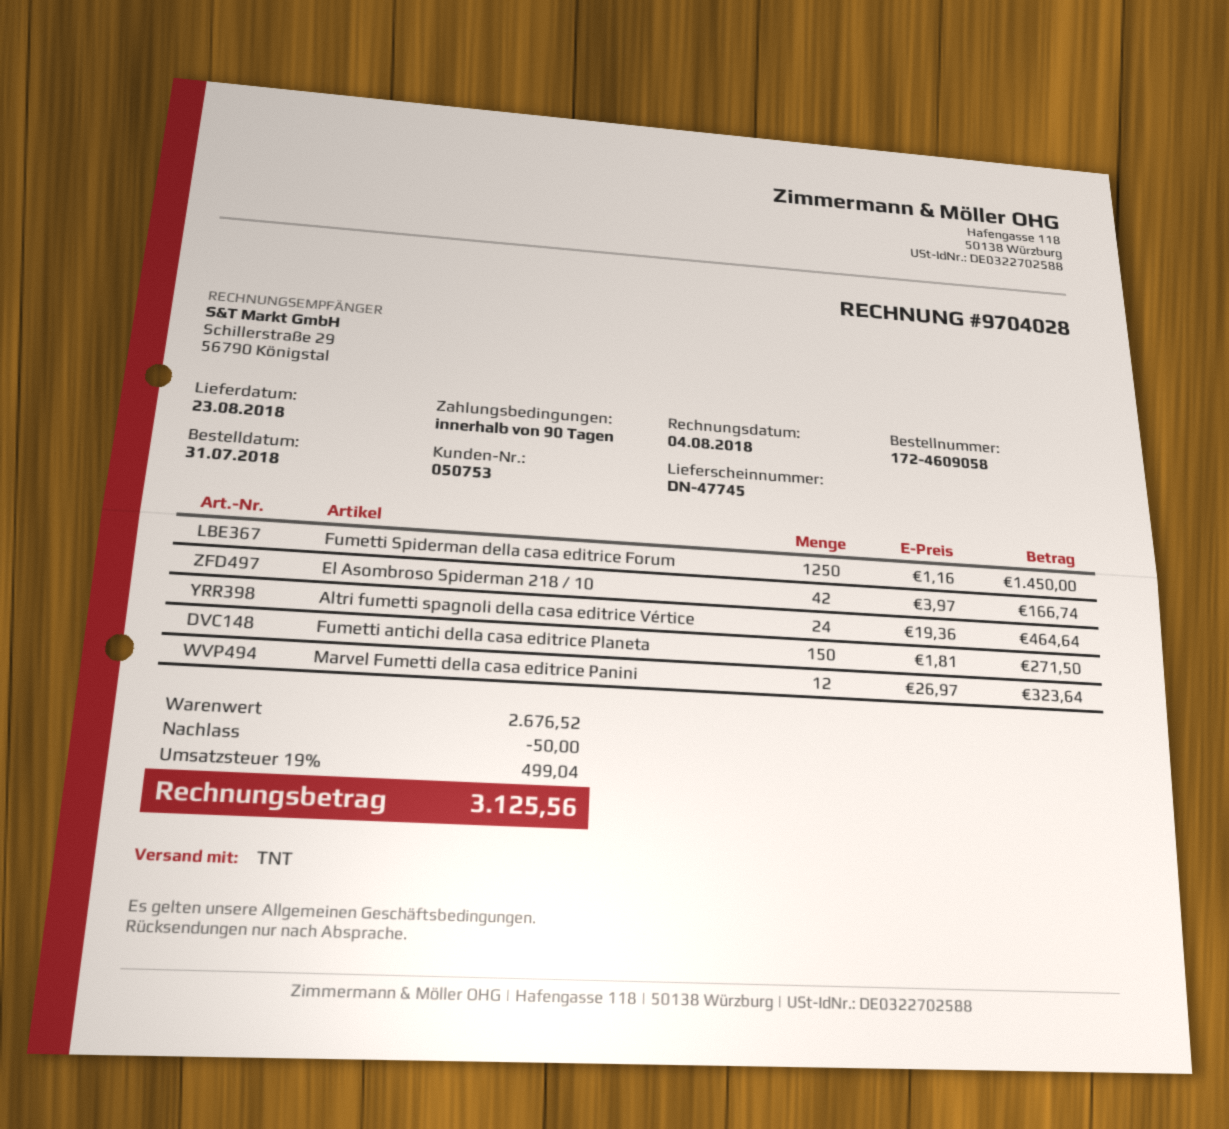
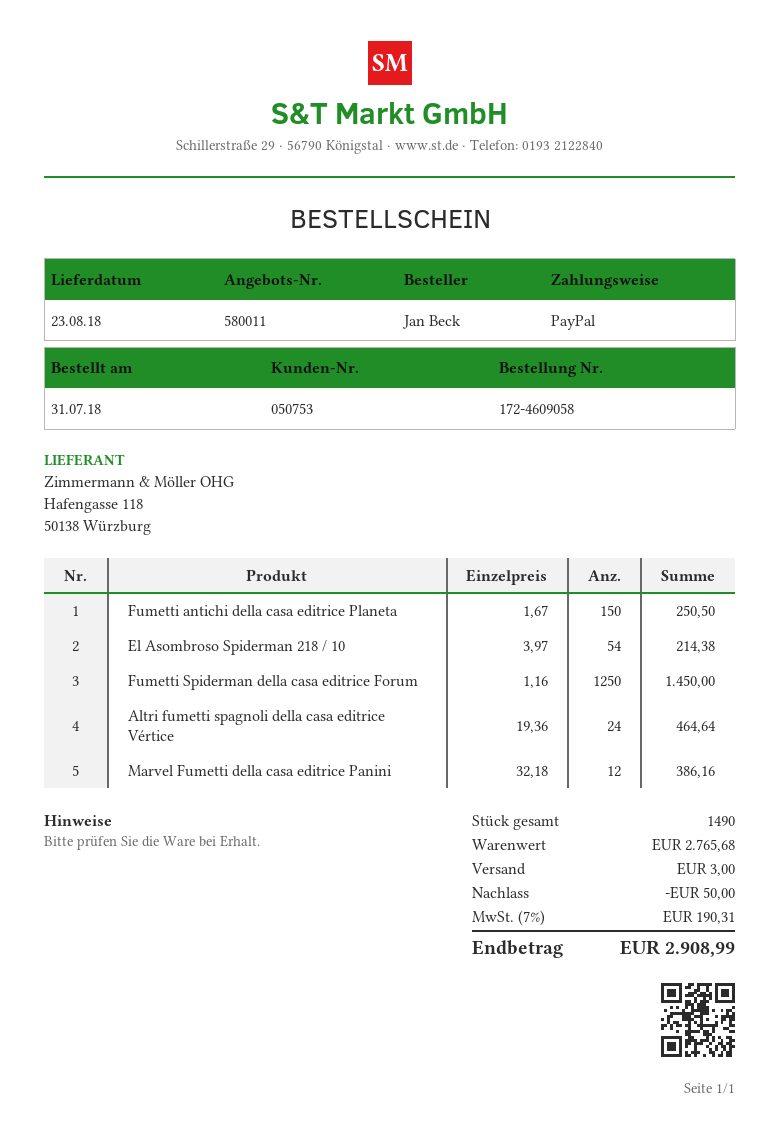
El Asombroso Spiderman 218 / 10: 42 x 3.97 = 166.74 -> 54 x 3.97 = 214.38
Fumetti antichi della casa editrice Planeta: 150 x 1.81 = 271.50 -> 150 x 1.67 = 250.50
Marvel Fumetti della casa editrice Panini: 12 x 26.97 = 323.64 -> 12 x 32.18 = 386.16
subtotal: 2676.52 -> 2765.68
shipping: none -> 3.00
tax: 19% = 499.04 -> 7% = 190.31
total: 3125.56 -> 2908.99

